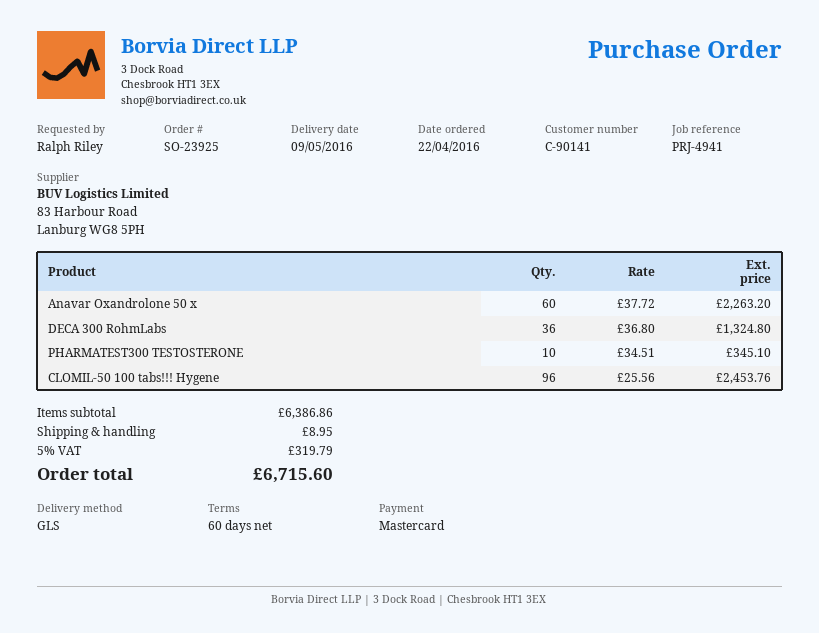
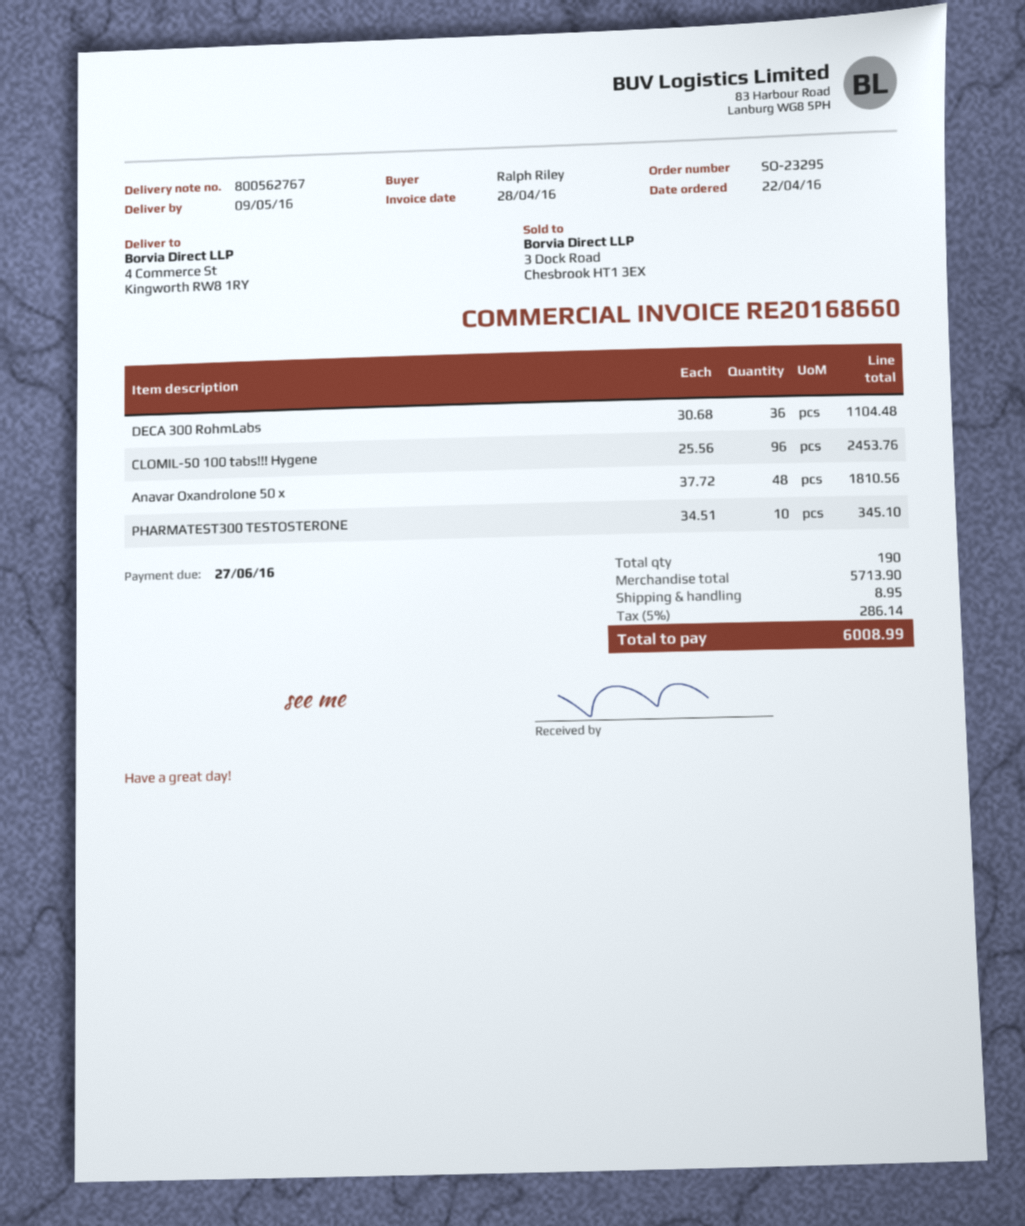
order number: SO-23925 -> SO-23295
Anavar Oxandrolone 50 x: 60 x 37.72 = 2263.20 -> 48 x 37.72 = 1810.56
DECA 300 RohmLabs: 36 x 36.80 = 1324.80 -> 36 x 30.68 = 1104.48
subtotal: 6386.86 -> 5713.90
tax: 5% = 319.79 -> 5% = 286.14
total: 6715.60 -> 6008.99

